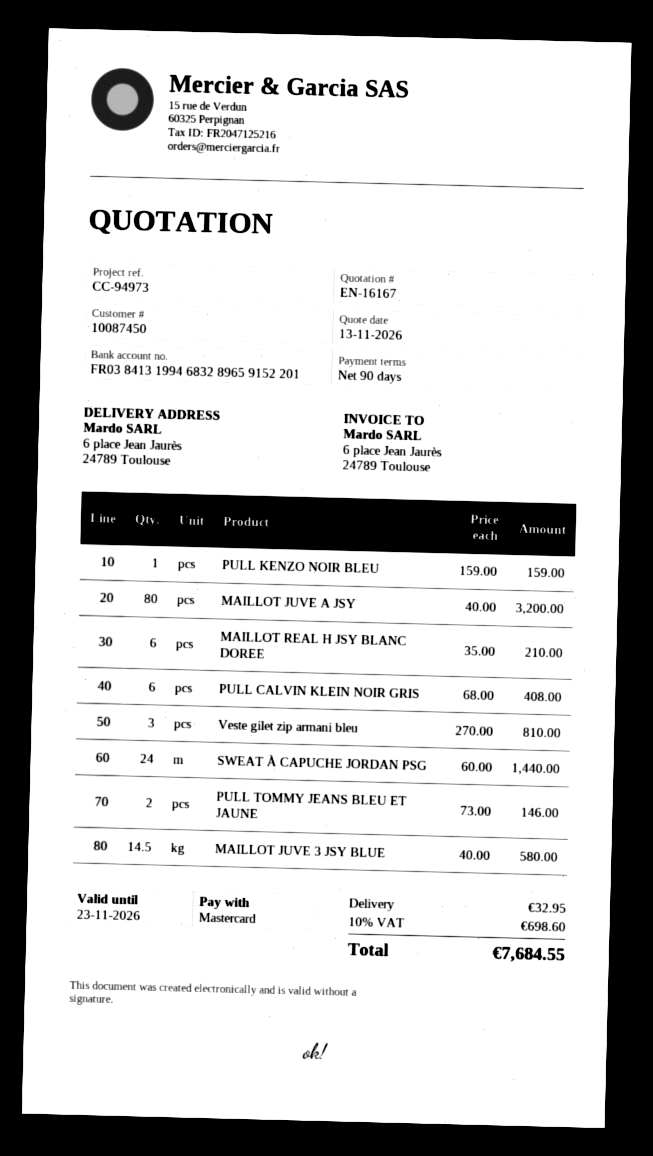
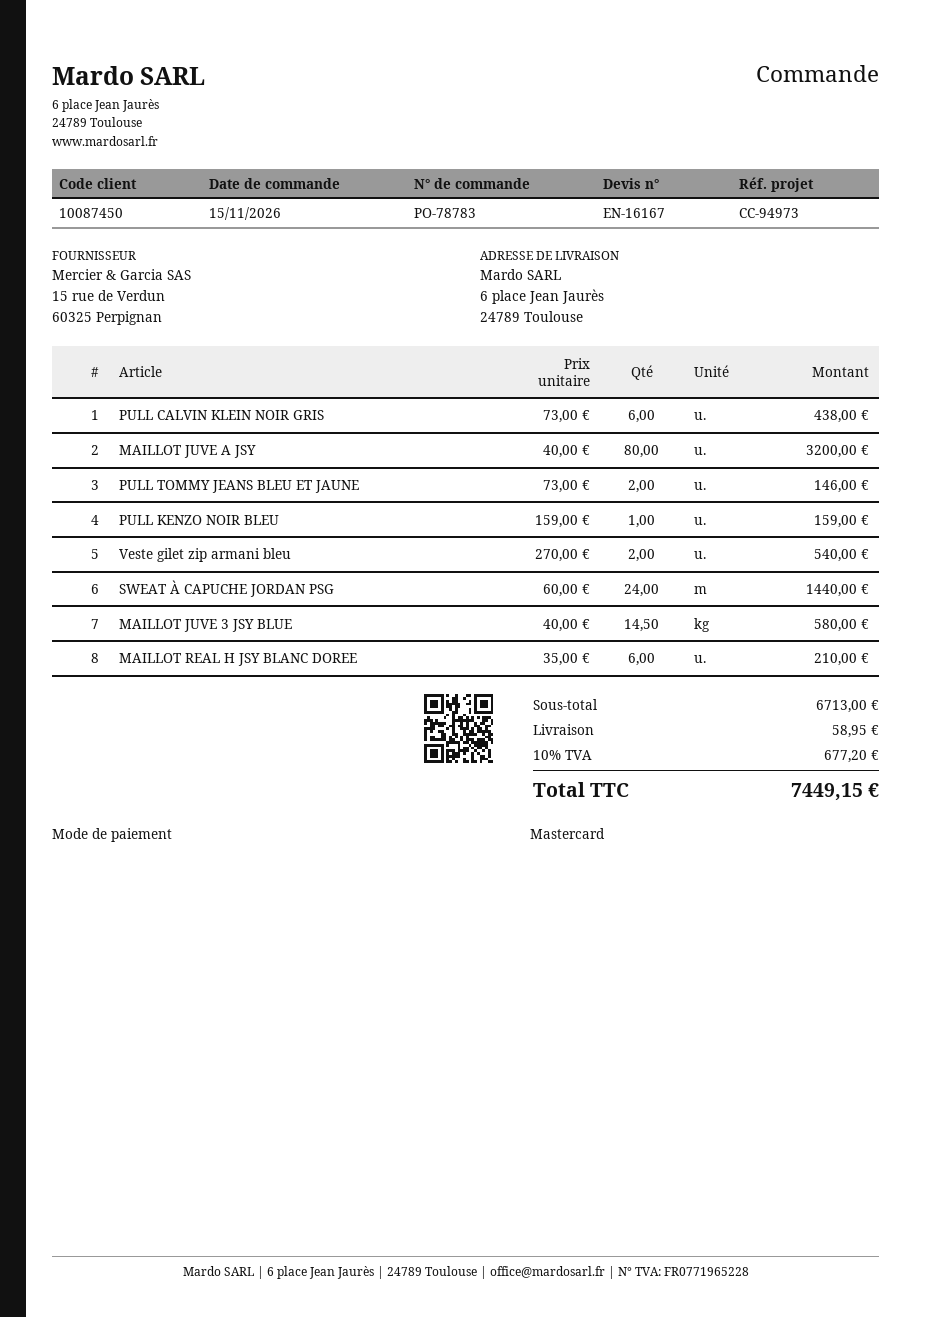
PULL CALVIN KLEIN NOIR GRIS: 6 x 68.00 = 408.00 -> 6 x 73.00 = 438.00
Veste gilet zip armani bleu: 3 x 270.00 = 810.00 -> 2 x 270.00 = 540.00
shipping: 32.95 -> 58.95
tax: 10% = 698.60 -> 10% = 677.20
total: 7684.55 -> 7449.15

